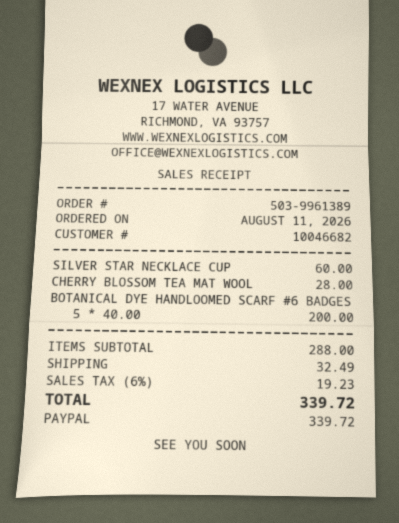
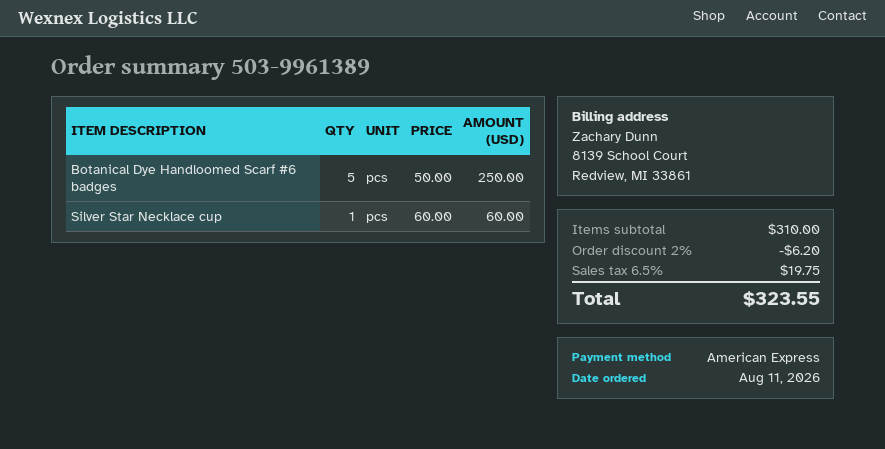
payment method: PayPal -> American Express
CHERRY BLOSSOM TEA MAT WOOL: 1 x 28.00 = 28.00 -> none
BOTANICAL DYE HANDLOOMED SCARF #6 BADGES: 5 x 40.00 = 200.00 -> 5 x 50.00 = 250.00
subtotal: 288.00 -> 310.00
discount: none -> 2% = 6.20
shipping: 32.49 -> none
tax: 6% = 19.23 -> 6.5% = 19.75
total: 339.72 -> 323.55

